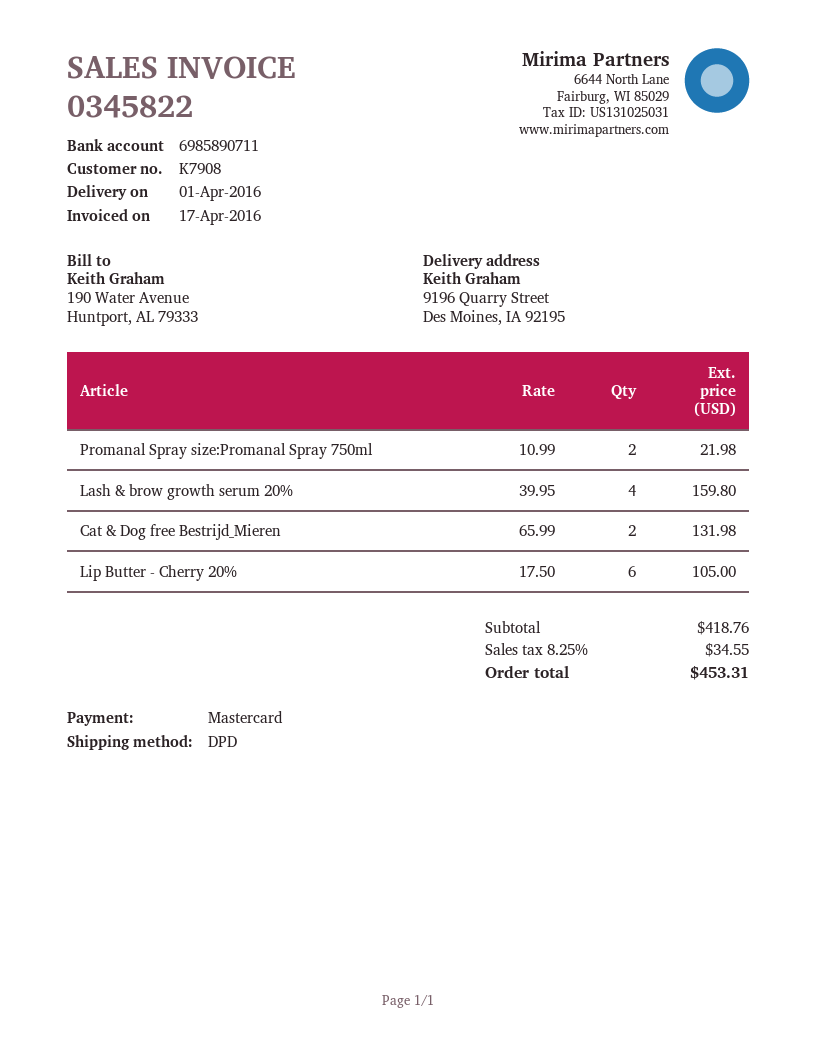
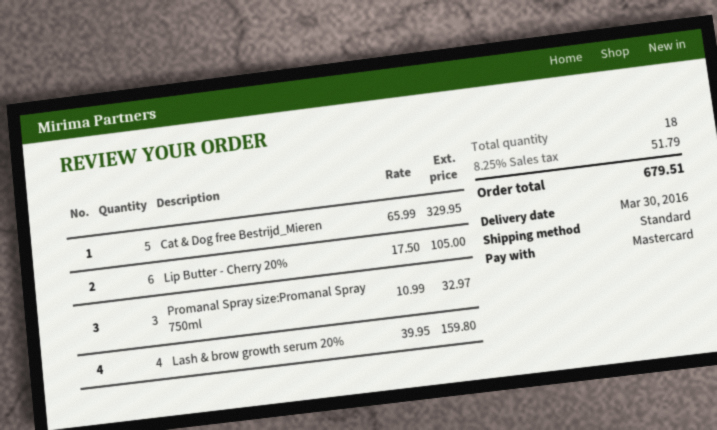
delivery date: 2016-04-01 -> 2016-03-30
shipping method: DPD -> standard
Promanal Spray size:Promanal Spray 750ml: 2 x 10.99 = 21.98 -> 3 x 10.99 = 32.97
Cat & Dog free Bestrijd_Mieren: 2 x 65.99 = 131.98 -> 5 x 65.99 = 329.95
tax: 8.25% = 34.55 -> 8.25% = 51.79
total: 453.31 -> 679.51

